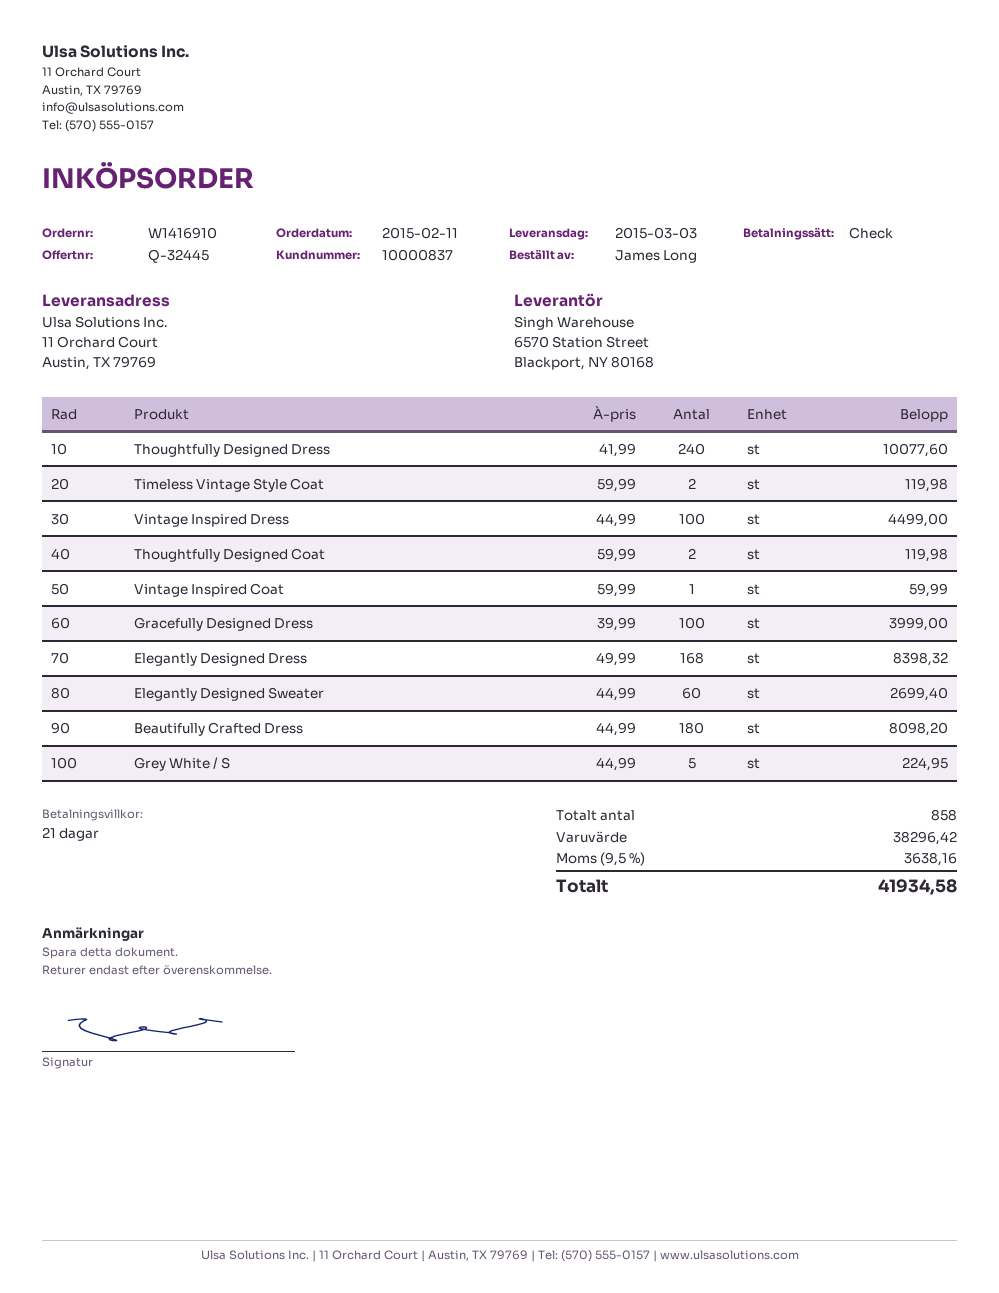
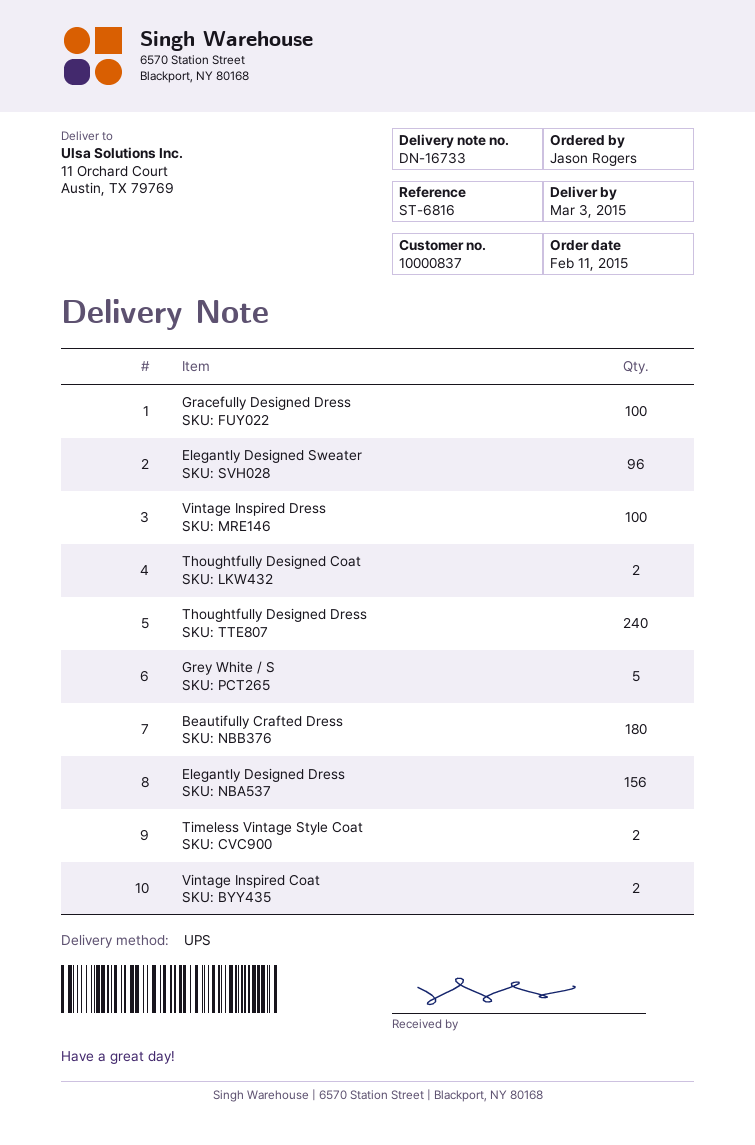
ordered by: James Long -> Jason Rogers
Vintage Inspired Coat: 1 -> 2
Elegantly Designed Dress: 168 -> 156
Elegantly Designed Sweater: 60 -> 96

